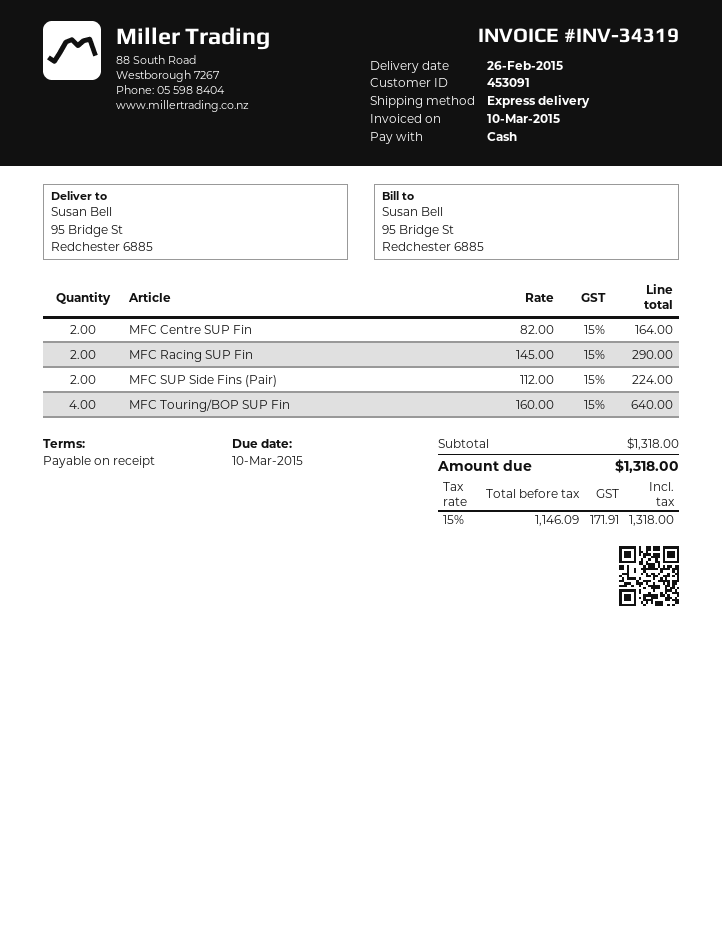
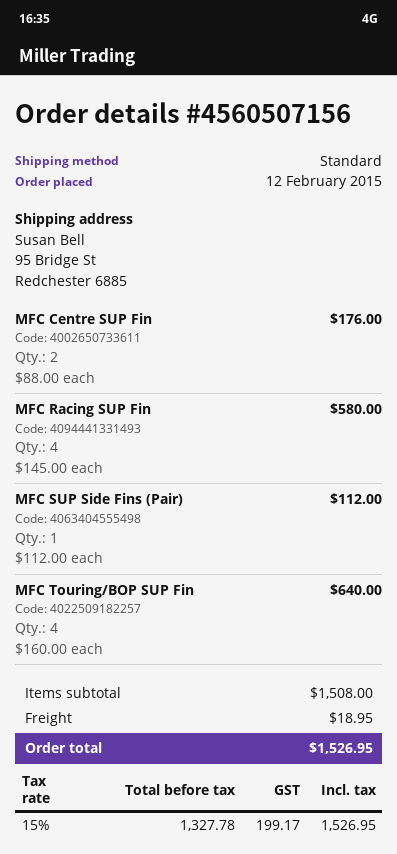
shipping method: express -> standard
MFC Centre SUP Fin: 2 x 82.00 = 164.00 -> 2 x 88.00 = 176.00
MFC Racing SUP Fin: 2 x 145.00 = 290.00 -> 4 x 145.00 = 580.00
MFC SUP Side Fins (Pair): 2 x 112.00 = 224.00 -> 1 x 112.00 = 112.00
subtotal: 1318.00 -> 1508.00
shipping: none -> 18.95
net: 1146.09 -> 1327.78
tax: 15% = 171.91 -> 15% = 199.17
total: 1318.00 -> 1526.95

